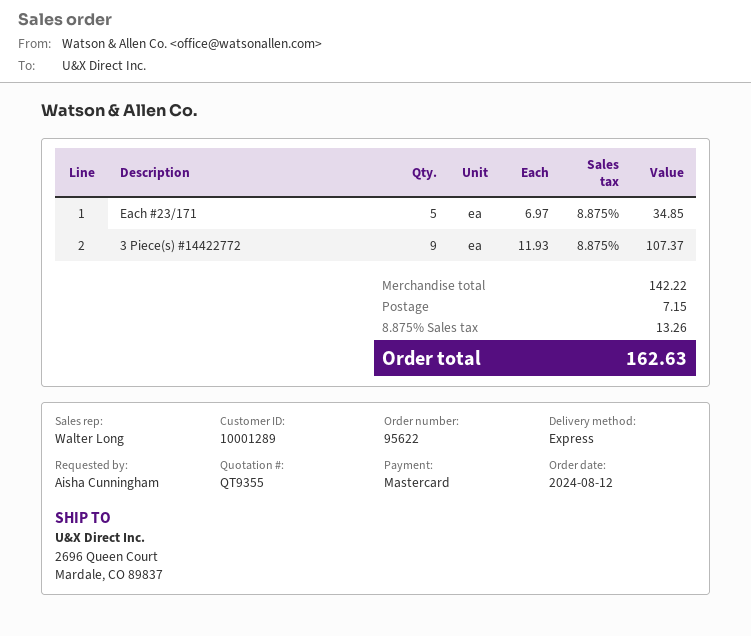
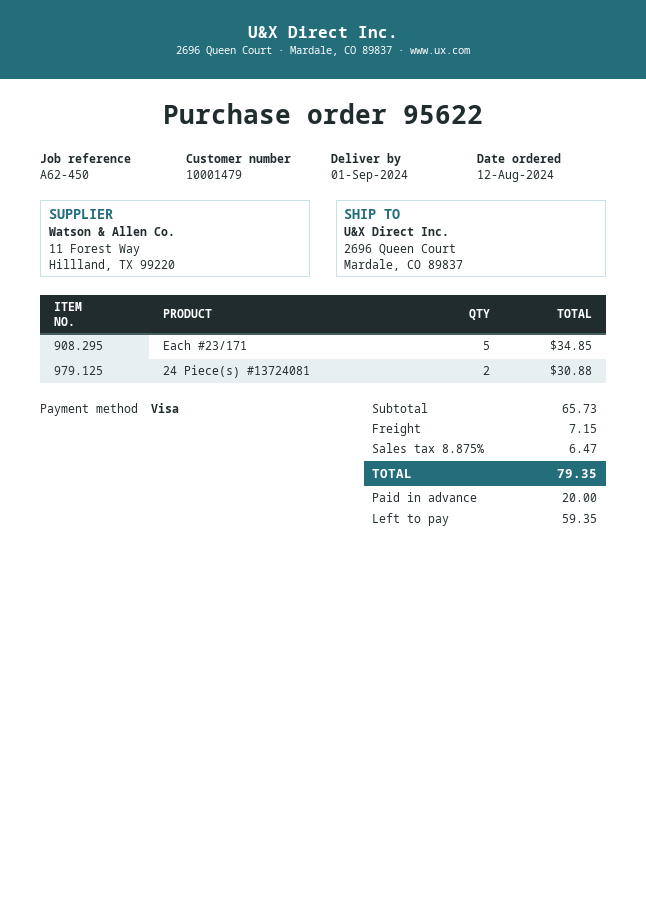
customer number: 10001289 -> 10001479
payment method: Mastercard -> Visa
3 Piece(s) #14422772: 9 for 107.37 -> none
24 Piece(s) #13724081: none -> 2 for 30.88
subtotal: 142.22 -> 65.73
tax: 8.875% = 13.26 -> 8.875% = 6.47
total: 162.63 -> 79.35

